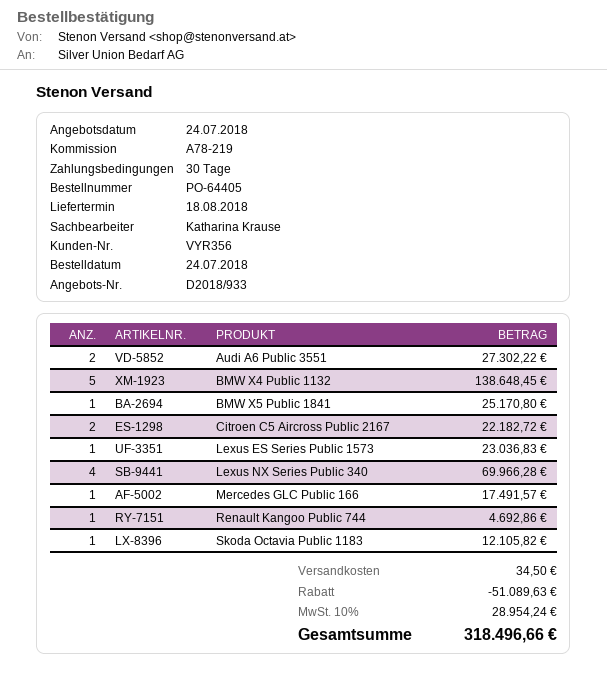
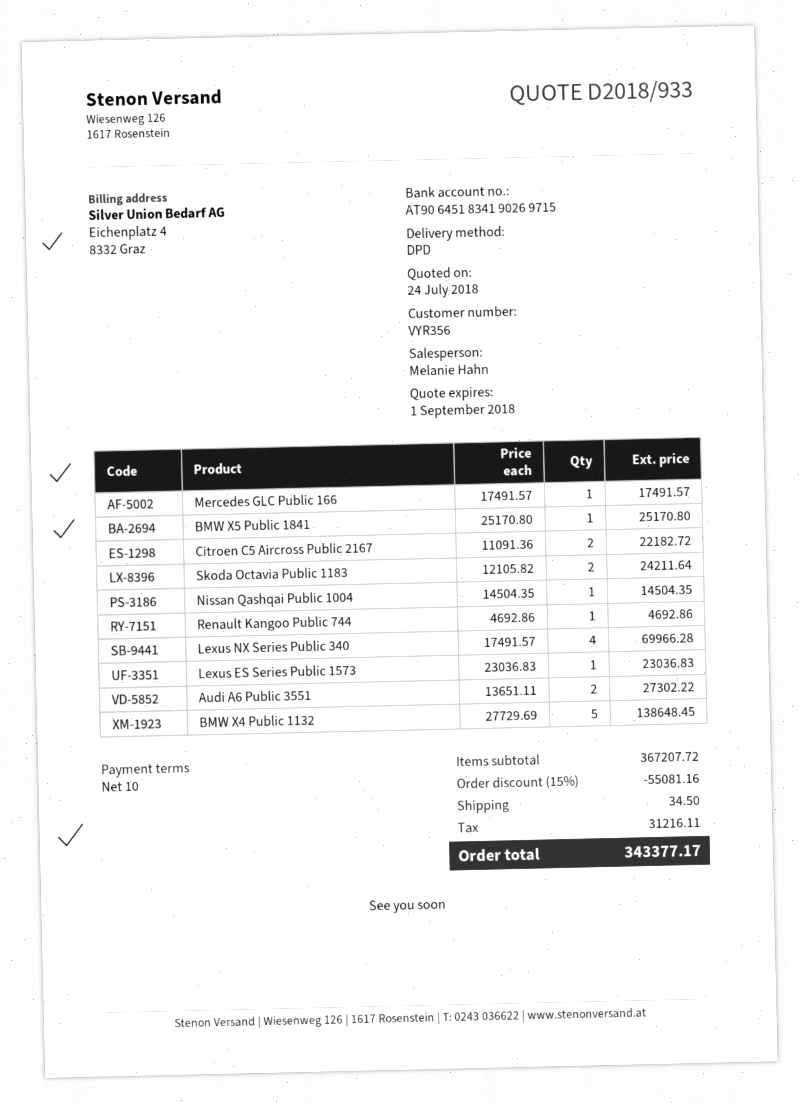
payment terms: 30 days -> 10 days
sales rep: Katharina Krause -> Melanie Hahn
Skoda Octavia Public 1183: 1 for 12105.82 -> 2 for 24211.64
Nissan Qashqai Public 1004: none -> 1 for 14504.35
discount: 51089.63 -> 55081.16
tax: 28954.24 -> 31216.11
total: 318496.66 -> 343377.17

